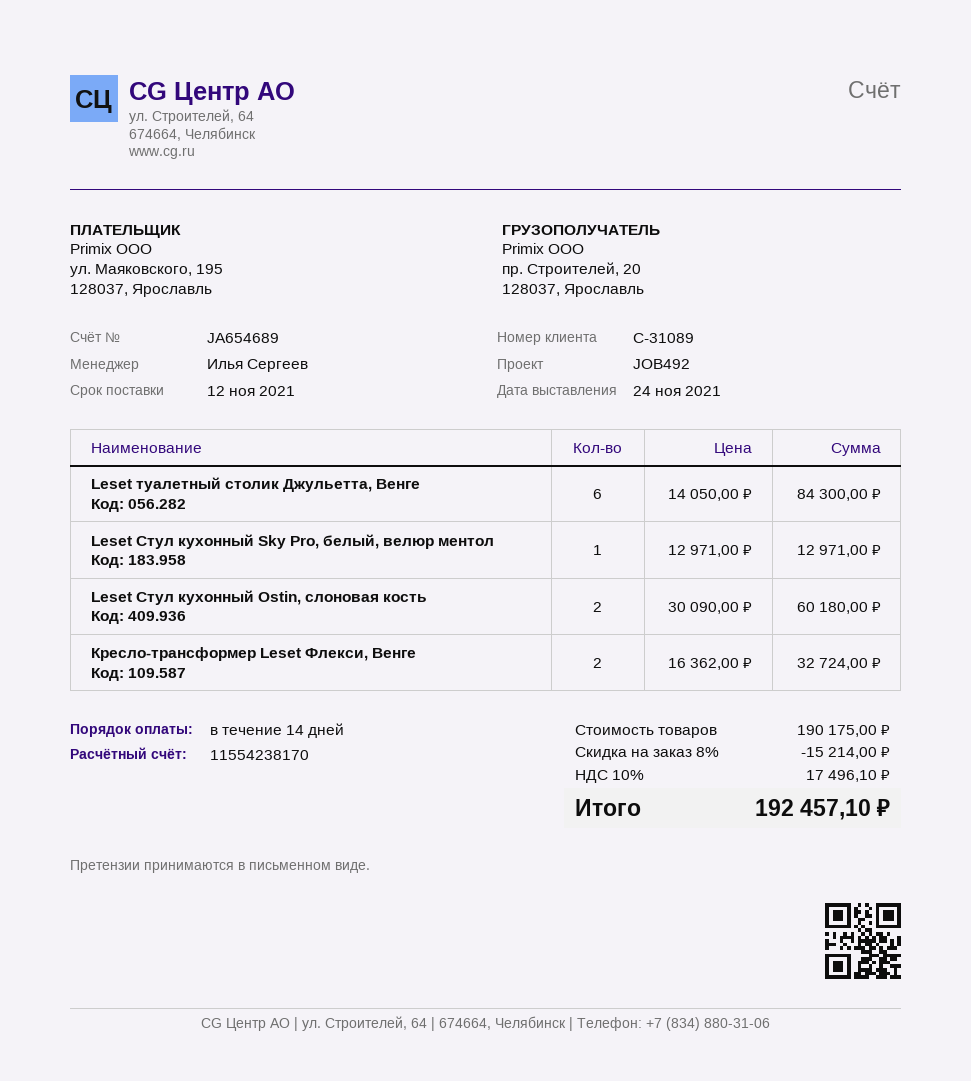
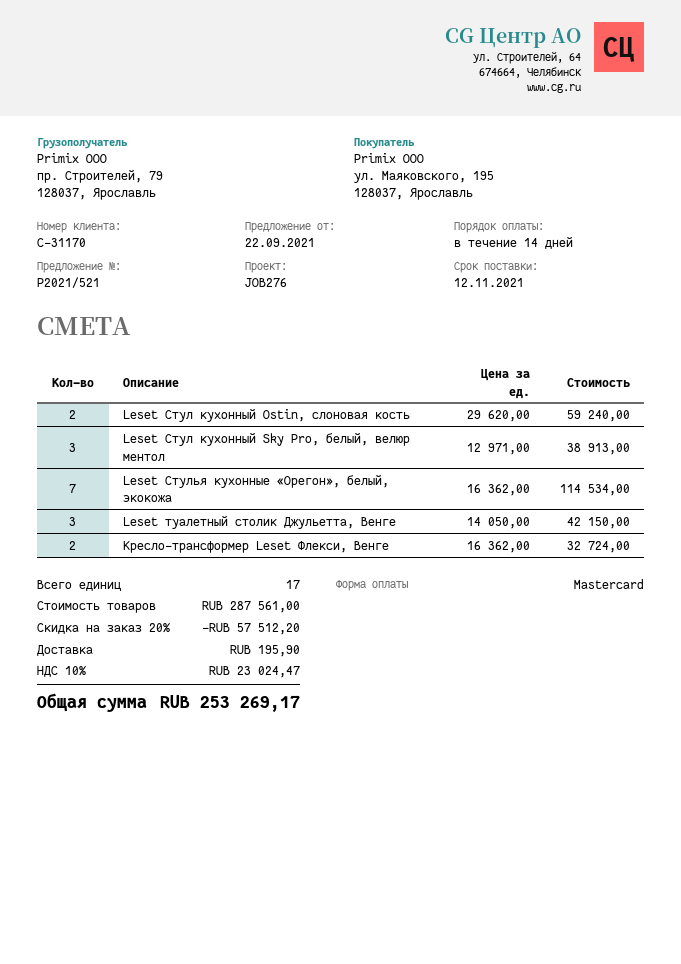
customer number: C-31089 -> C-31170
reference: JOB492 -> JOB276
ship to: пр. Строителей, 20, 128037, Ярославль -> пр. Строителей, 79, 128037, Ярославль
Leset туалетный столик Джульетта, Венге: 6 x 14050.00 = 84300.00 -> 3 x 14050.00 = 42150.00
Leset Стул кухонный Sky Pro, белый, велюр ментол: 1 x 12971.00 = 12971.00 -> 3 x 12971.00 = 38913.00
Leset Стул кухонный Ostin, слоновая кость: 2 x 30090.00 = 60180.00 -> 2 x 29620.00 = 59240.00
Leset Стулья кухонные «Орегон», белый, экокожа: none -> 7 x 16362.00 = 114534.00
subtotal: 190175.00 -> 287561.00
discount: 8% = 15214.00 -> 20% = 57512.20
shipping: none -> 195.90
tax: 10% = 17496.10 -> 10% = 23024.47
total: 192457.10 -> 253269.17

